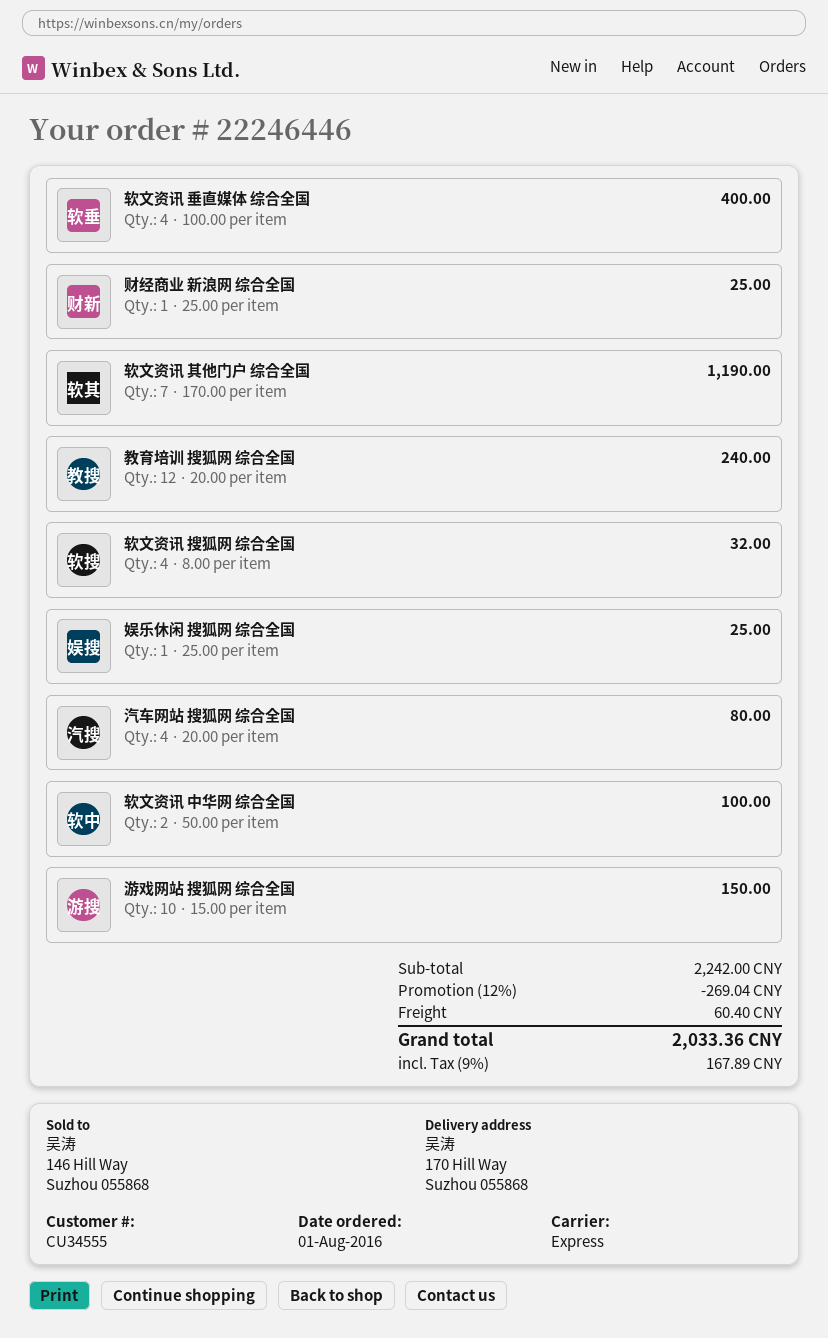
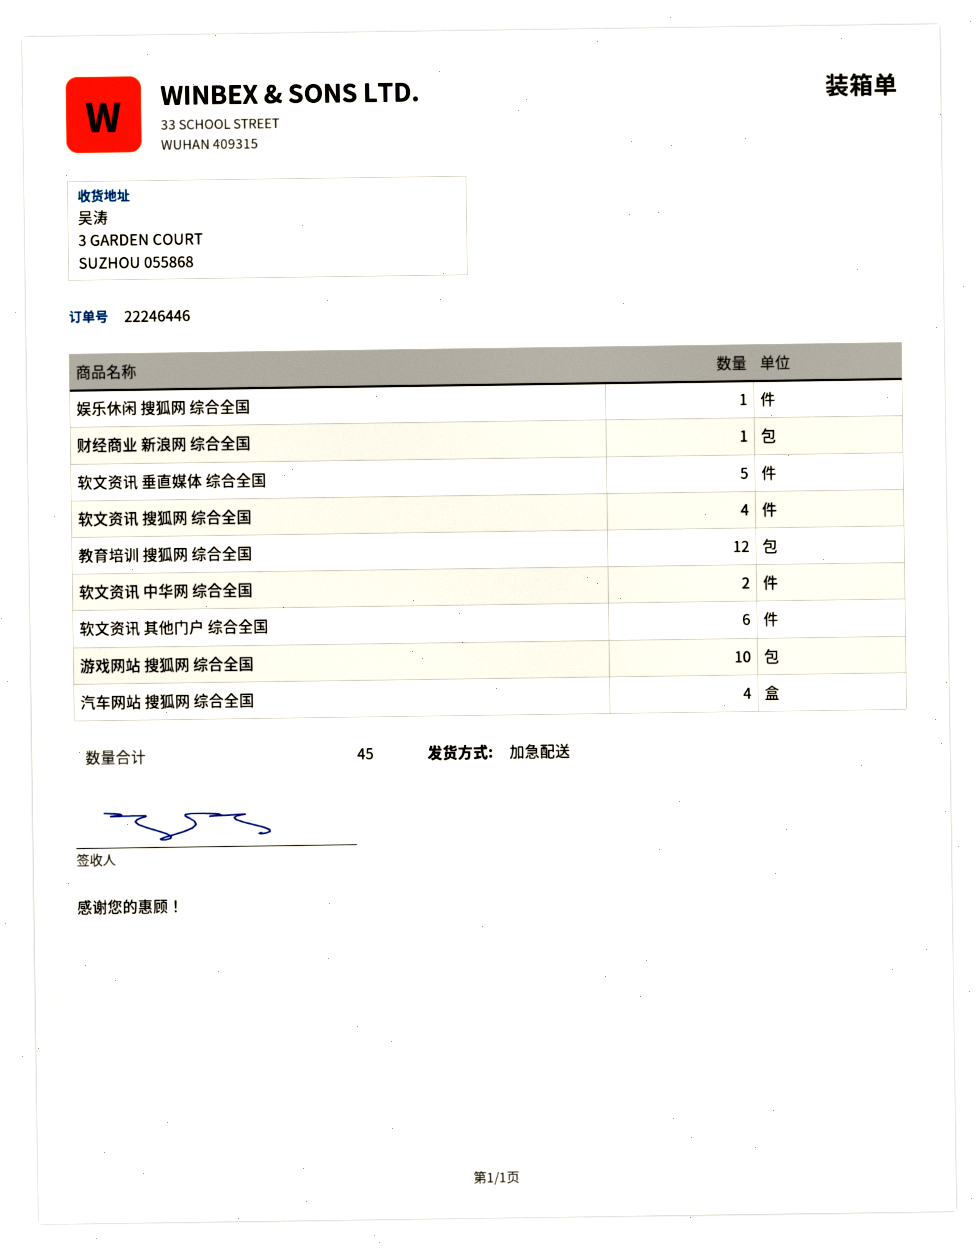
ship to: 170 Hill Way, Suzhou 055868 -> 3 GARDEN COURT, SUZHOU 055868
软文资讯 垂直媒体 综合全国: 4 -> 5
软文资讯 其他门户 综合全国: 7 -> 6

